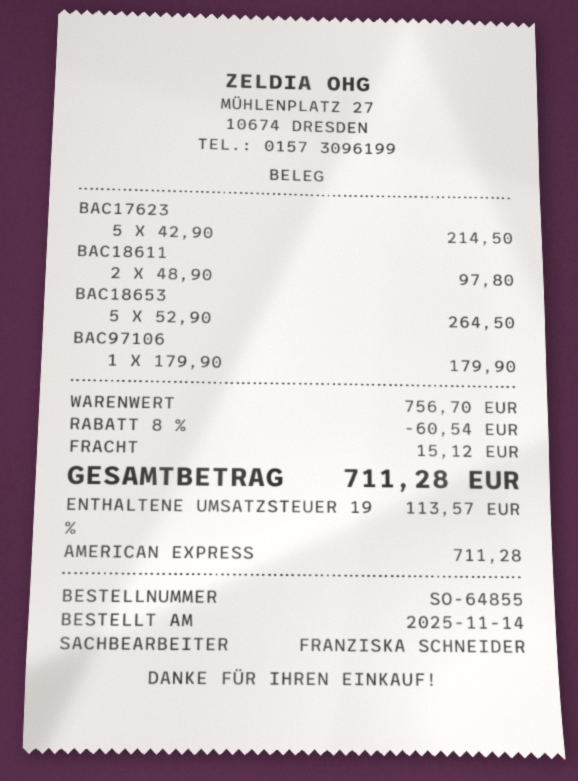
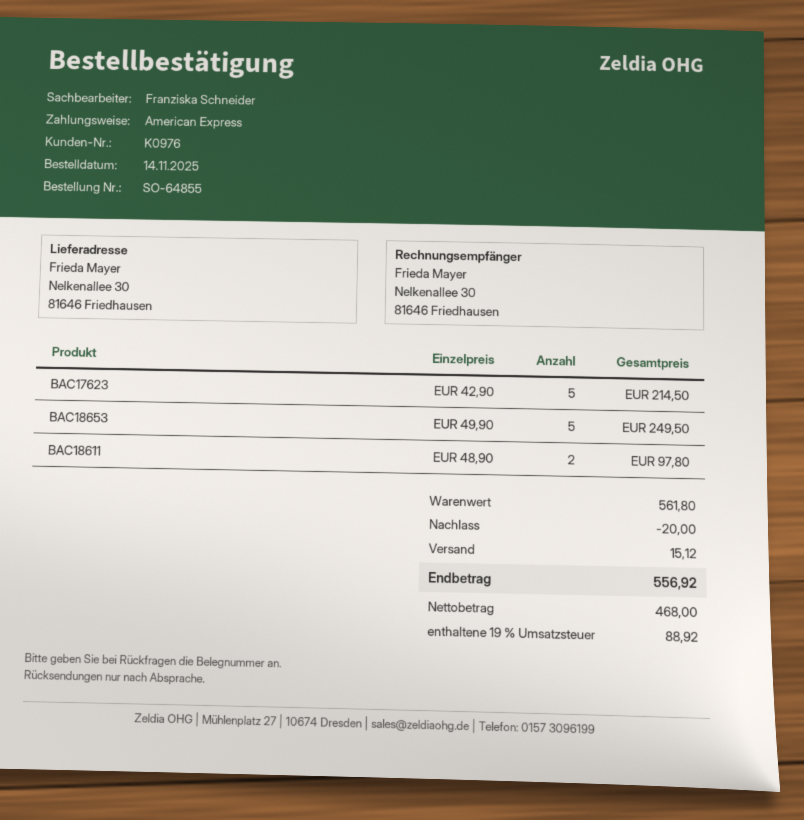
BAC18653: 5 x 52.90 = 264.50 -> 5 x 49.90 = 249.50
BAC97106: 1 x 179.90 = 179.90 -> none
subtotal: 756.70 -> 561.80
discount: 60.54 -> 20.00
tax: 19% = 113.57 -> 19% = 88.92
total: 711.28 -> 556.92

